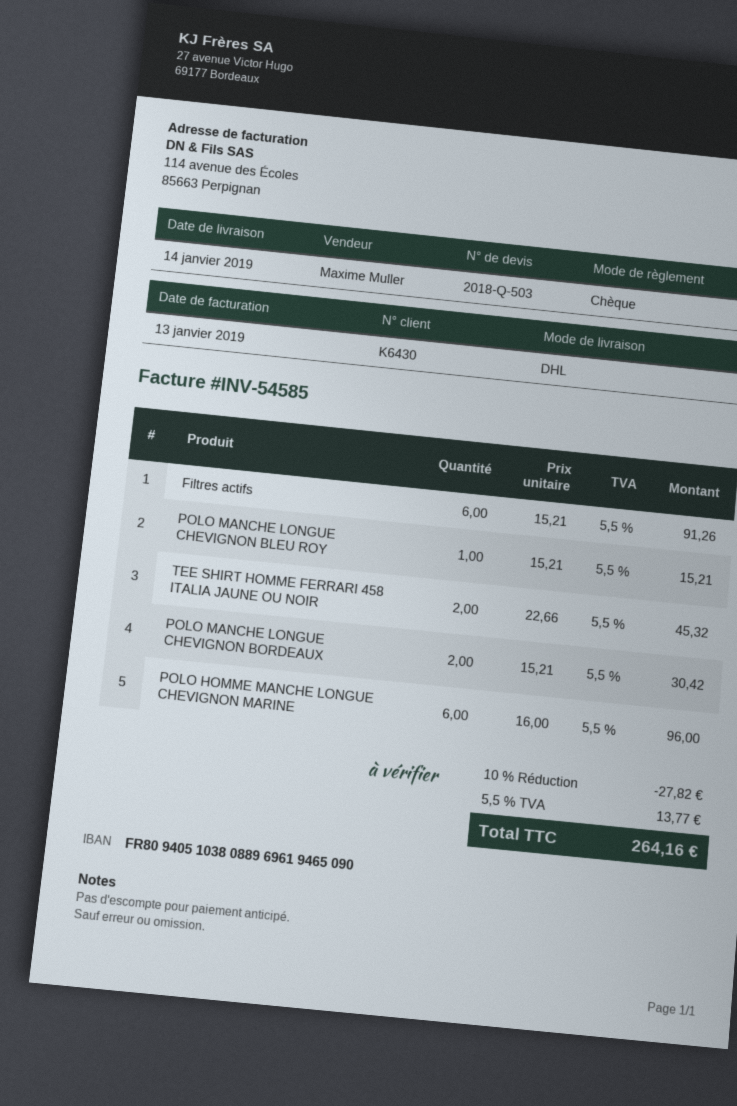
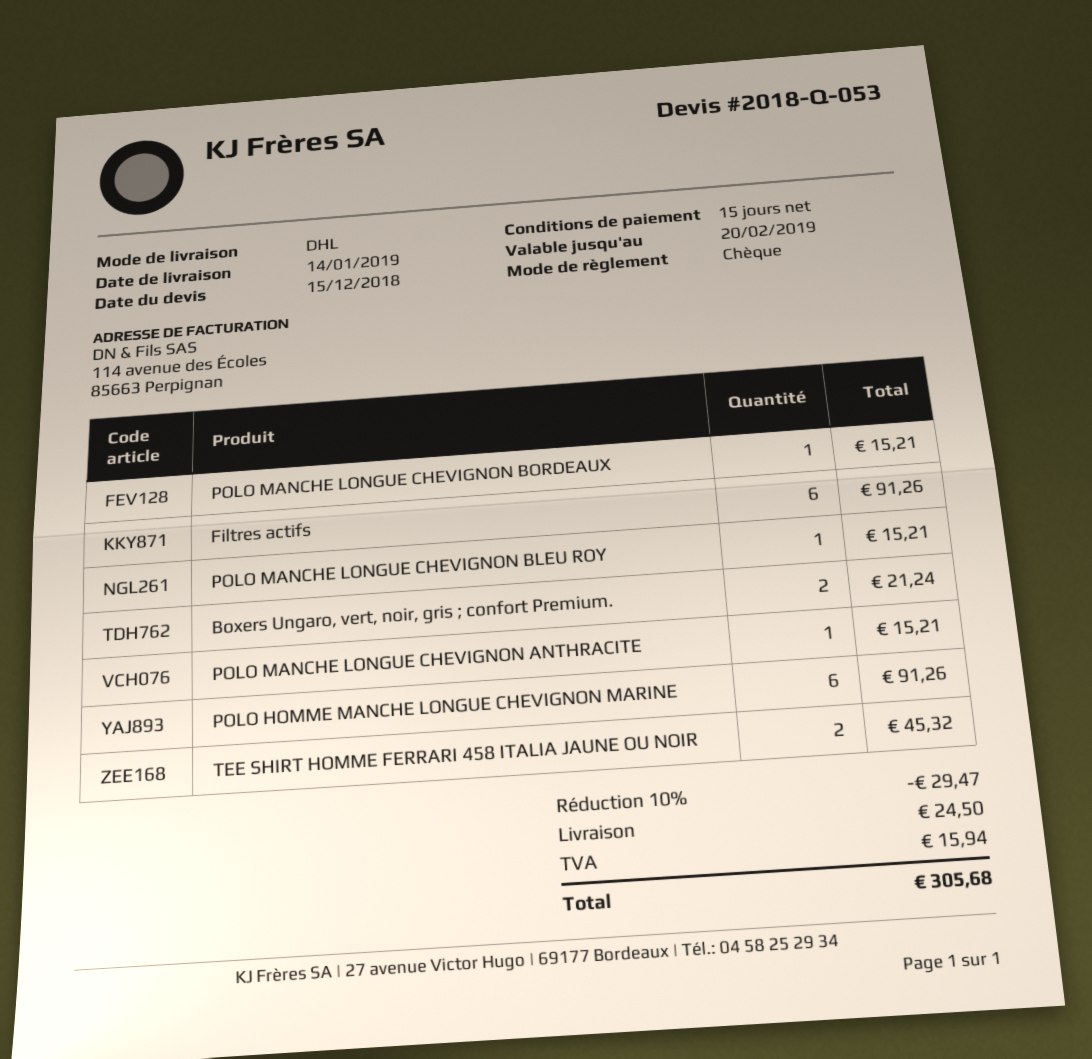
quote number: 2018-Q-503 -> 2018-Q-053
POLO MANCHE LONGUE CHEVIGNON BORDEAUX: 2 for 30.42 -> 1 for 15.21
POLO HOMME MANCHE LONGUE CHEVIGNON MARINE: 6 for 96.00 -> 6 for 91.26
Boxers Ungaro, vert, noir, gris ; confort Premium.: none -> 2 for 21.24
POLO MANCHE LONGUE CHEVIGNON ANTHRACITE: none -> 1 for 15.21
discount: 10% = 27.82 -> 10% = 29.47
shipping: none -> 24.50
tax: 13.77 -> 15.94
total: 264.16 -> 305.68

